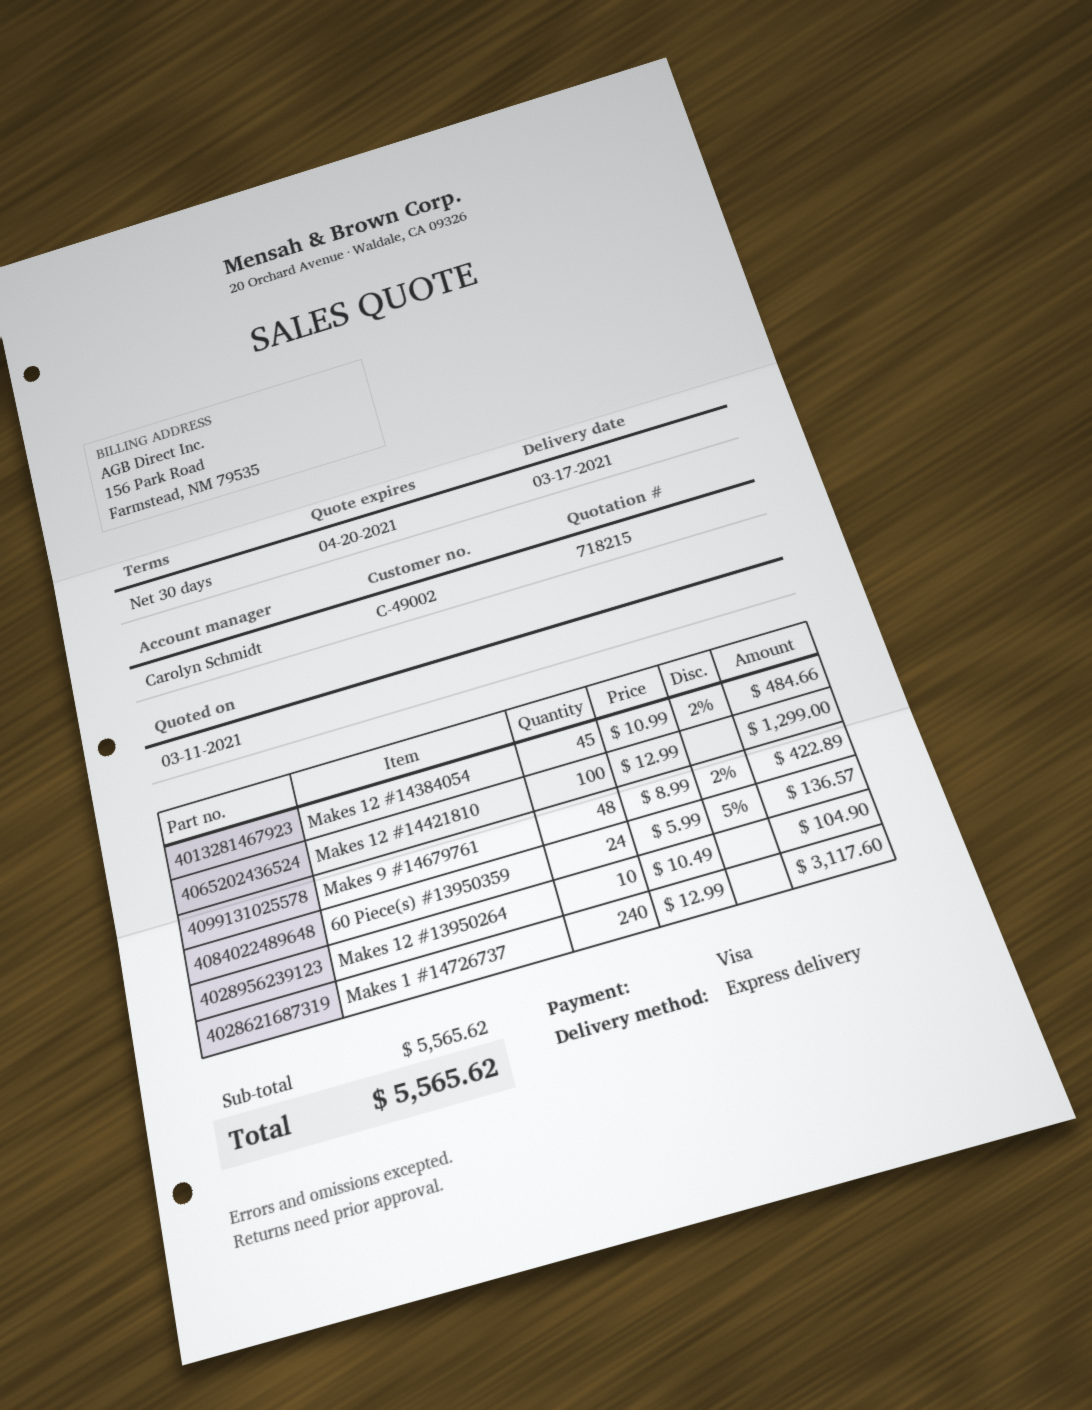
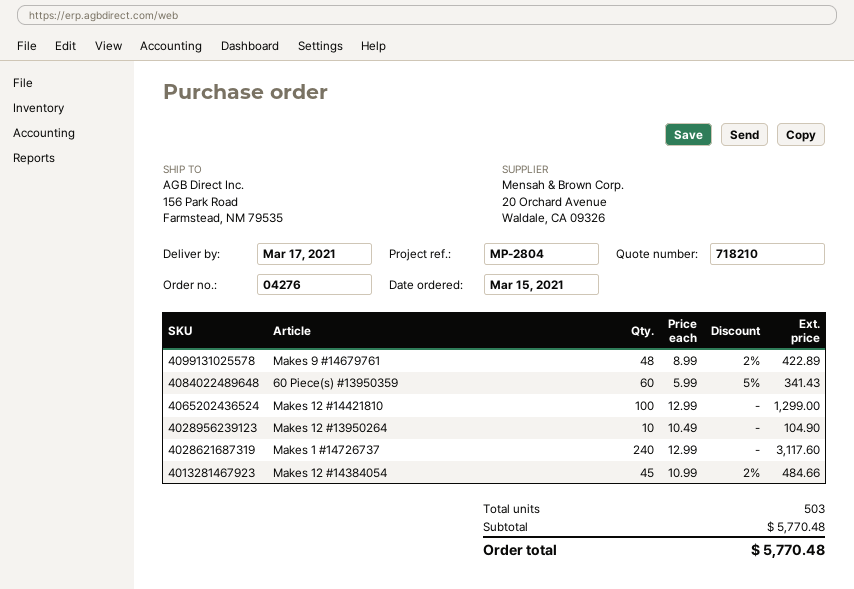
quote number: 718215 -> 718210
60 Piece(s) #13950359: 24 x 5.99 - 5% = 136.57 -> 60 x 5.99 - 5% = 341.43
subtotal: 5565.62 -> 5770.48
total: 5565.62 -> 5770.48

